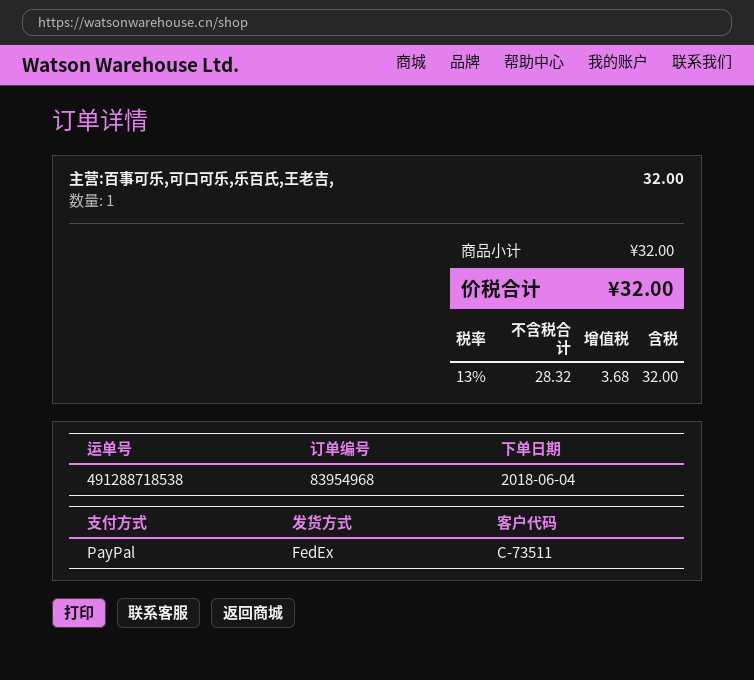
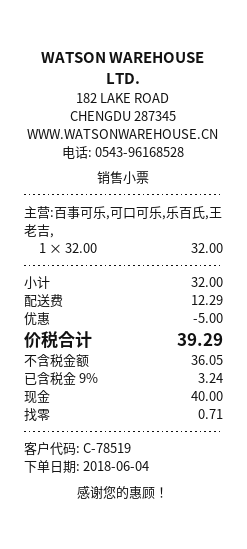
customer number: C-73511 -> C-78519
payment method: PayPal -> cash
discount: none -> 5.00
shipping: none -> 12.29
net: 28.32 -> 36.05
tax: 13% = 3.68 -> 9% = 3.24
total: 32.00 -> 39.29

